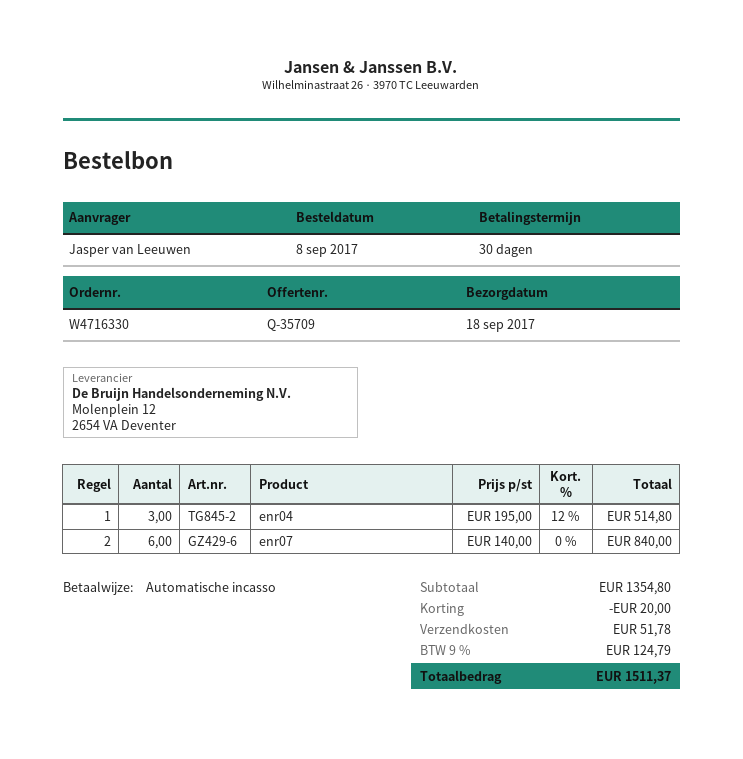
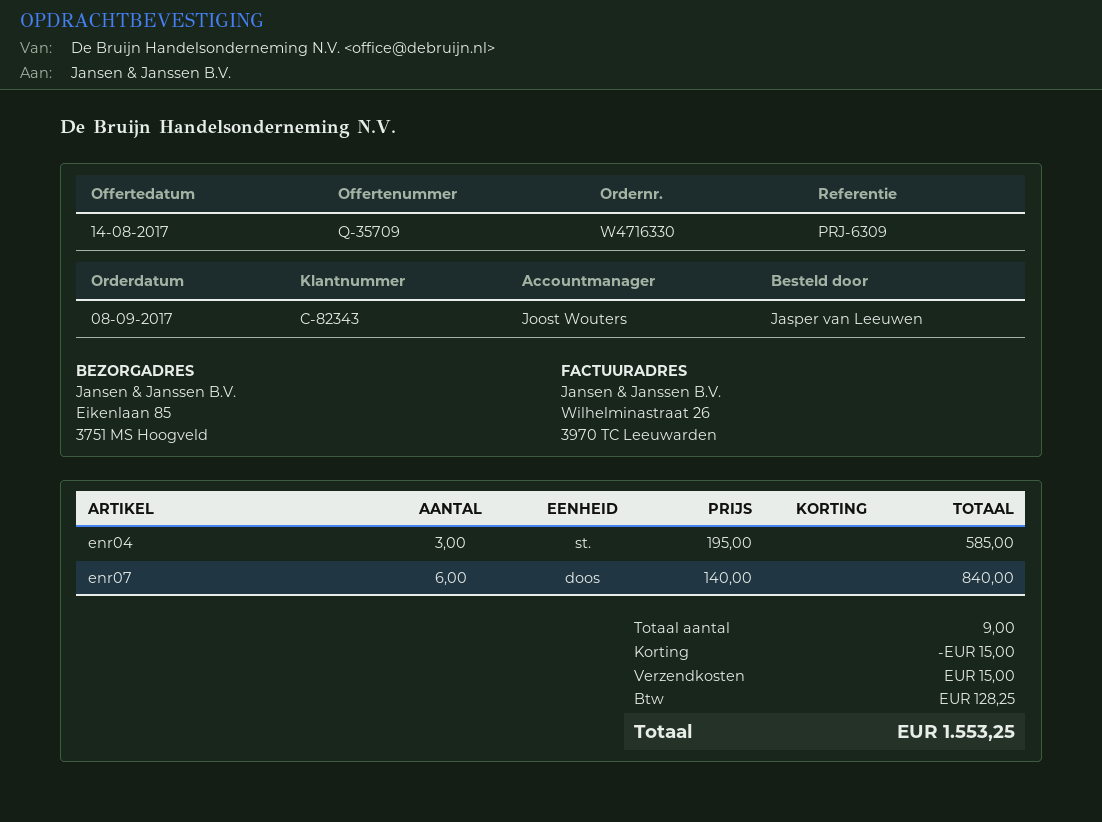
enr04: 3 x 195.00 - 12% = 514.80 -> 3 x 195.00 = 585.00
discount: 20.00 -> 15.00
shipping: 51.78 -> 15.00
tax: 124.79 -> 128.25
total: 1511.37 -> 1553.25

